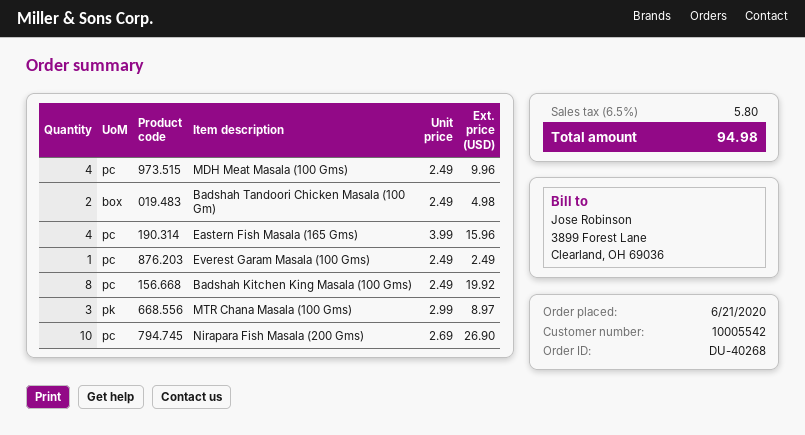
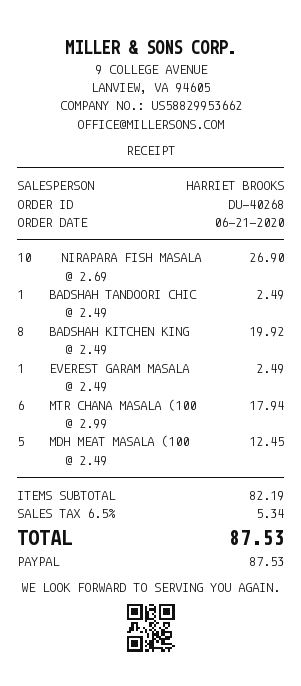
MDH Meat Masala (100 Gms): 4 x 2.49 = 9.96 -> 5 x 2.49 = 12.45
Badshah Tandoori Chicken Masala (100 Gm): 2 x 2.49 = 4.98 -> 1 x 2.49 = 2.49
Eastern Fish Masala (165 Gms): 4 x 3.99 = 15.96 -> none
MTR Chana Masala (100 Gms): 3 x 2.99 = 8.97 -> 6 x 2.99 = 17.94
tax: 6.5% = 5.80 -> 6.5% = 5.34
total: 94.98 -> 87.53

